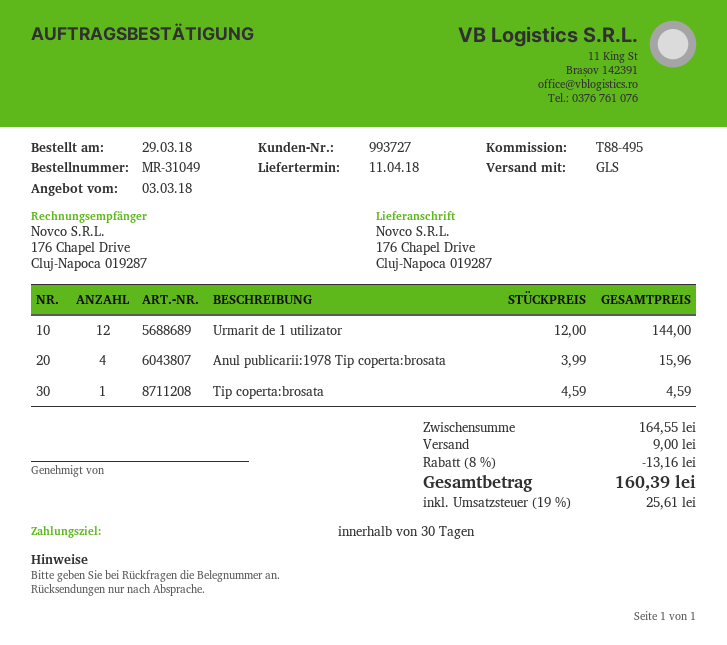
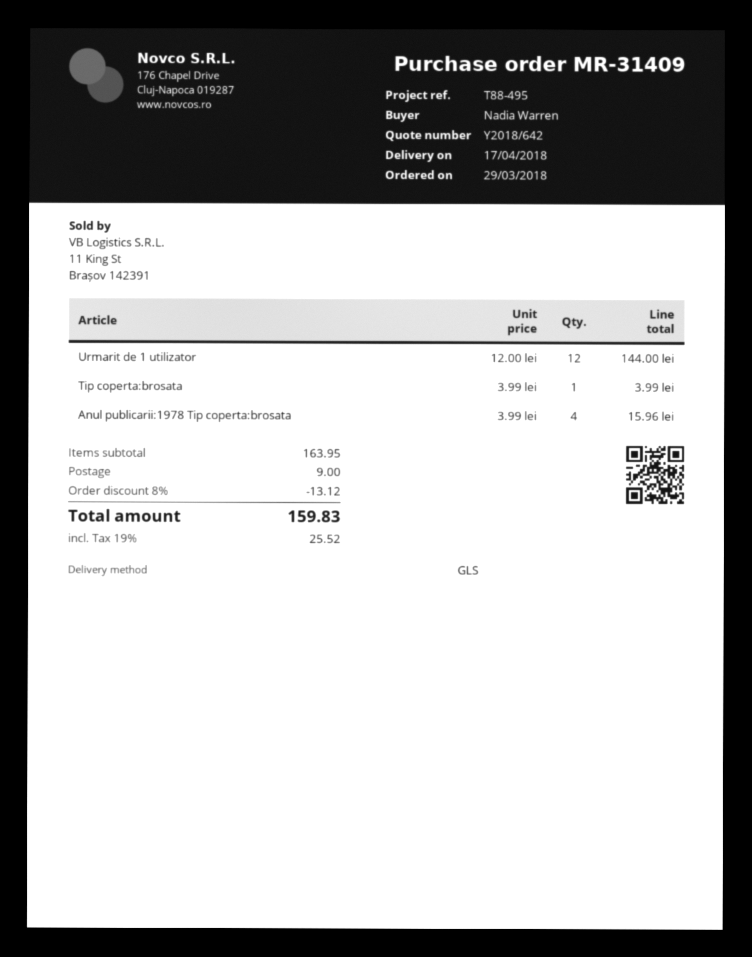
order number: MR-31049 -> MR-31409
delivery date: 2018-04-11 -> 2018-04-17
Tip coperta:brosata: 1 x 4.59 = 4.59 -> 1 x 3.99 = 3.99
subtotal: 164.55 -> 163.95
discount: 8% = 13.16 -> 8% = 13.12
tax: 19% = 25.61 -> 19% = 25.52
total: 160.39 -> 159.83

